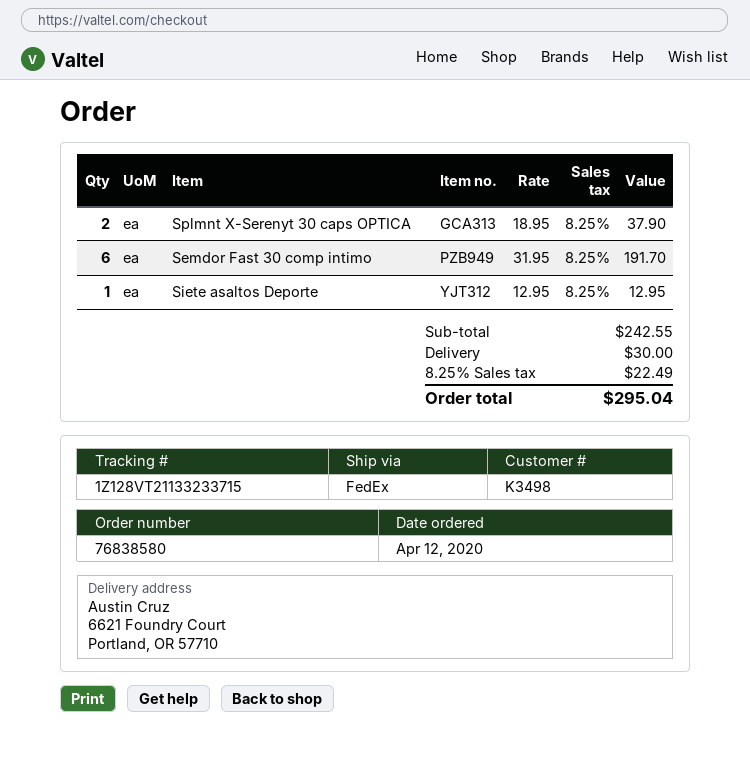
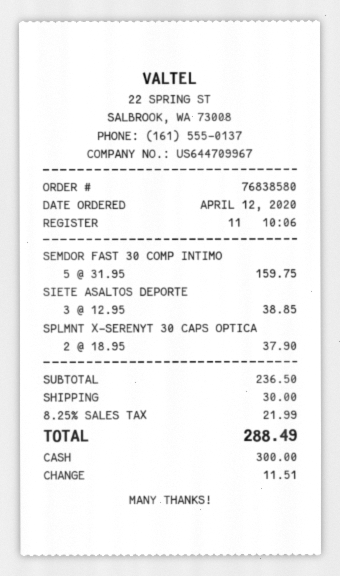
Semdor Fast 30 comp intimo: 6 x 31.95 = 191.70 -> 5 x 31.95 = 159.75
Siete asaltos Deporte: 1 x 12.95 = 12.95 -> 3 x 12.95 = 38.85
subtotal: 242.55 -> 236.50
tax: 8.25% = 22.49 -> 8.25% = 21.99
total: 295.04 -> 288.49

